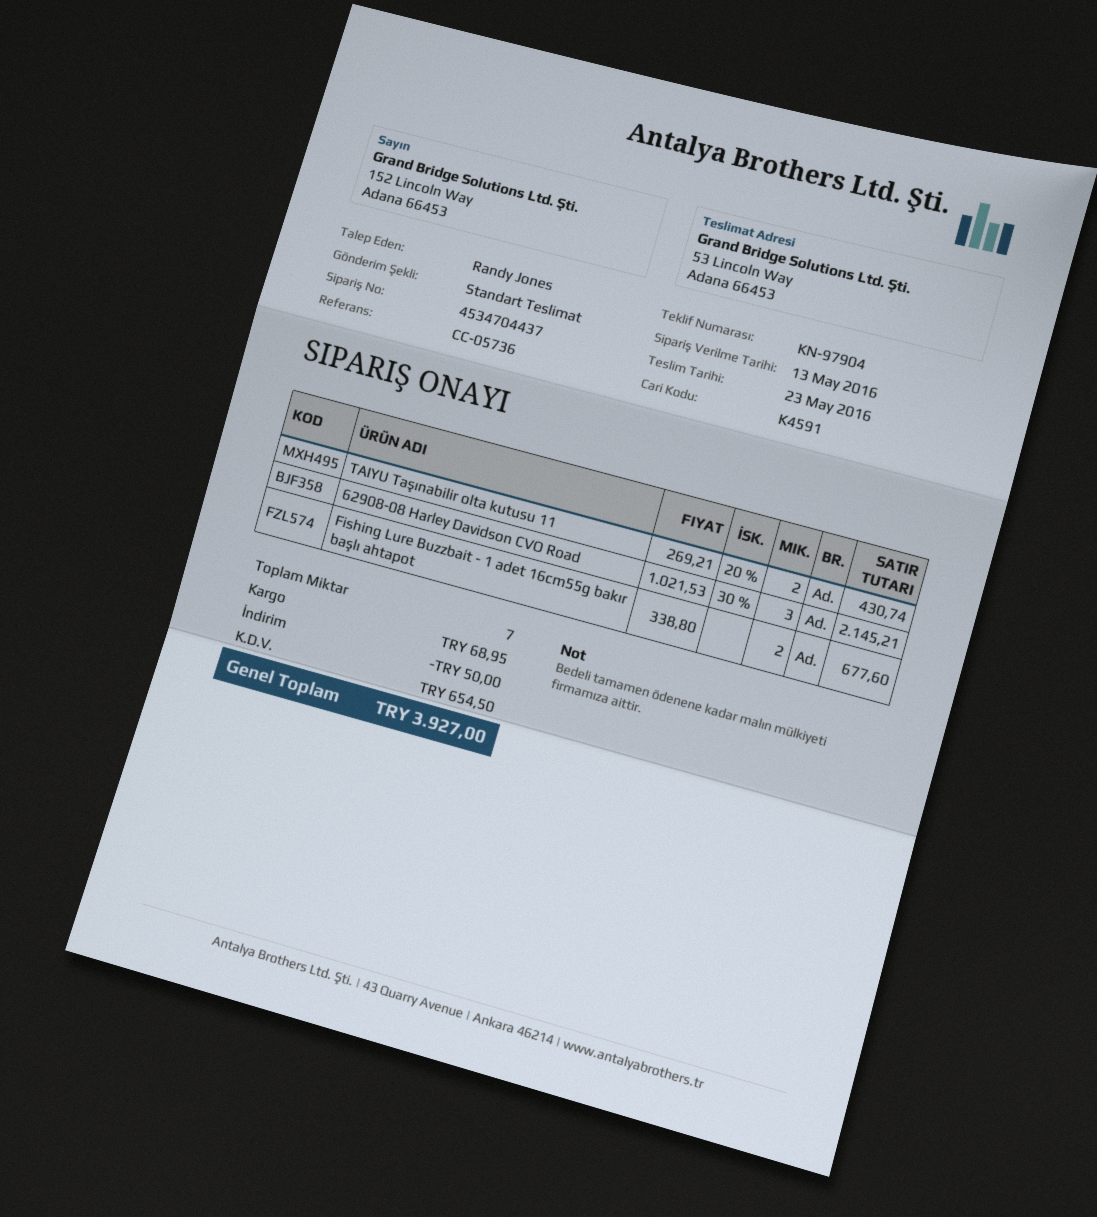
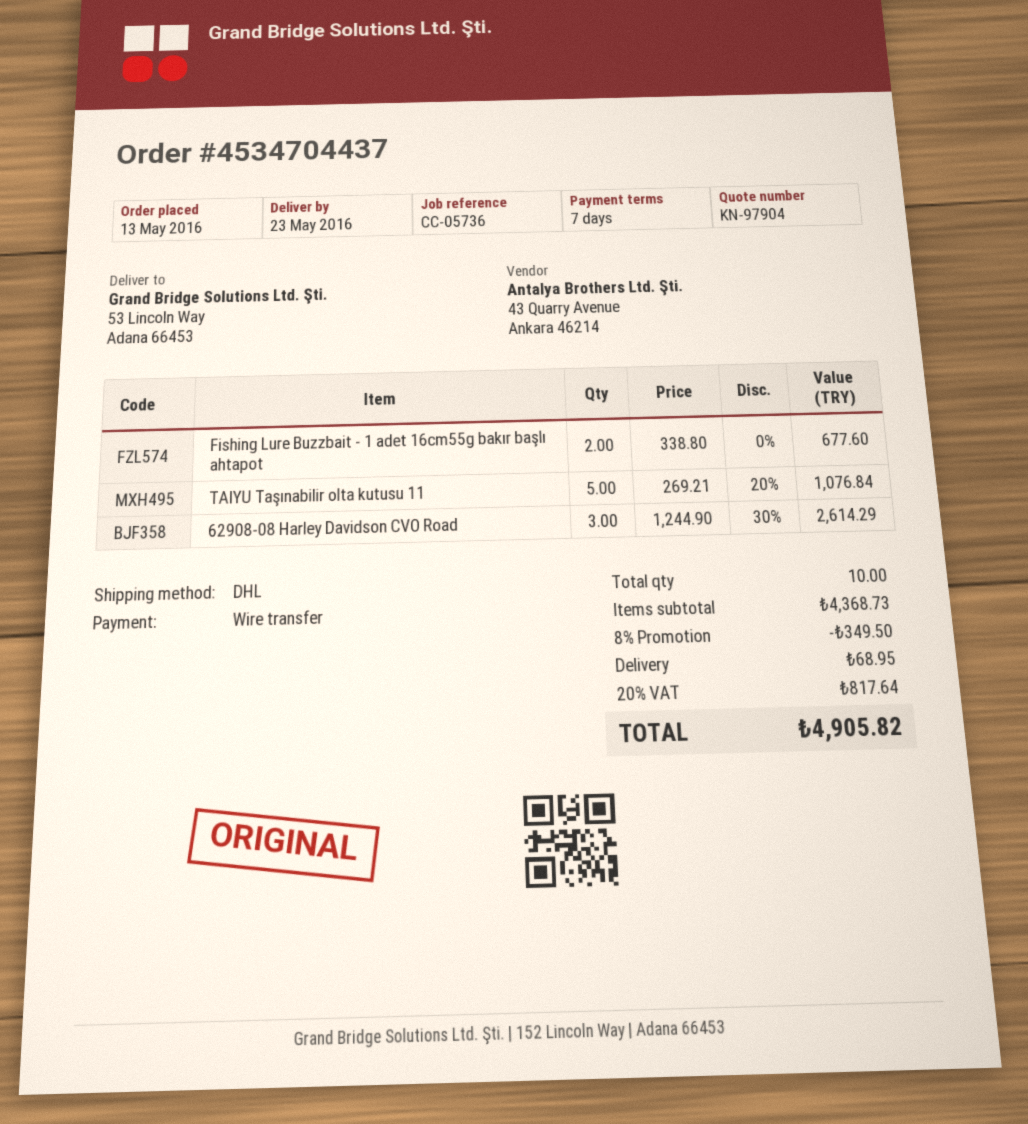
shipping method: standard -> DHL
TAIYU Taşınabilir olta kutusu 11: 2 x 269.21 - 20% = 430.74 -> 5 x 269.21 - 20% = 1076.84
62908-08 Harley Davidson CVO Road: 3 x 1021.53 - 30% = 2145.21 -> 3 x 1244.90 - 30% = 2614.29
total quantity: 7 -> 10
discount: 50.00 -> 349.50
tax: 654.50 -> 817.64
total: 3927.00 -> 4905.82

